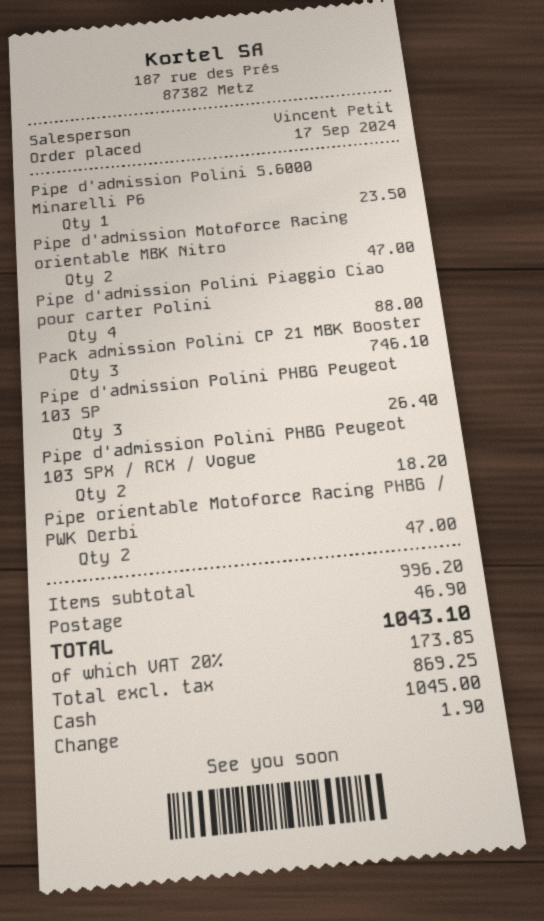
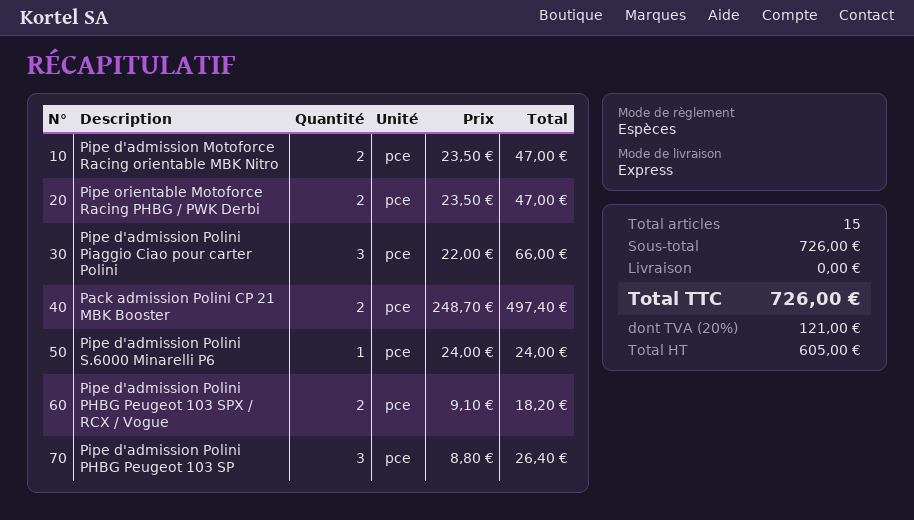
Pipe d'admission Polini S.6000 Minarelli P6: 1 for 23.50 -> 1 for 24.00
Pipe d'admission Polini Piaggio Ciao pour carter Polini: 4 for 88.00 -> 3 for 66.00
Pack admission Polini CP 21 MBK Booster: 3 for 746.10 -> 2 for 497.40
subtotal: 996.20 -> 726.00
shipping: 46.90 -> 0.00
net: 869.25 -> 605.00
tax: 20% = 173.85 -> 20% = 121.00
total: 1043.10 -> 726.00

